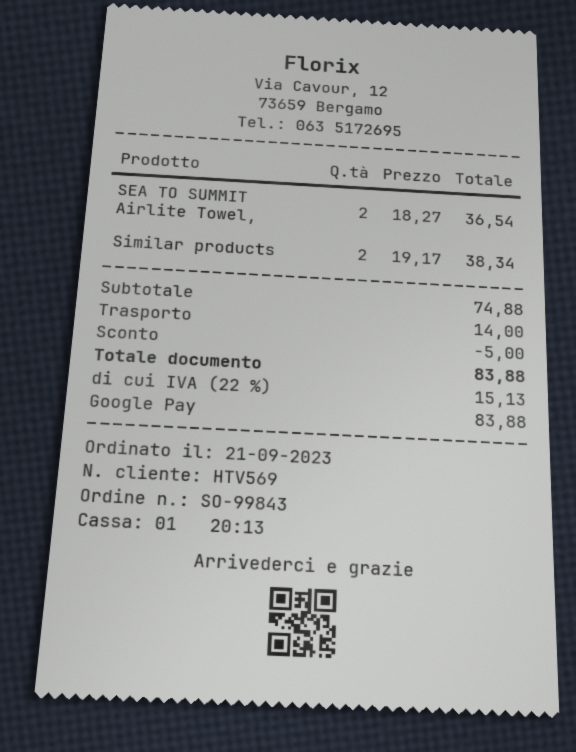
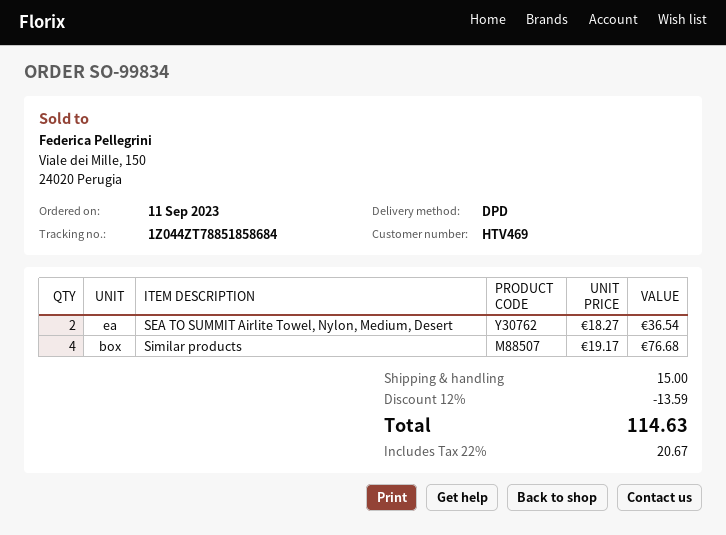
order number: SO-99843 -> SO-99834
order date: 2023-09-21 -> 2023-09-11
customer number: HTV569 -> HTV469
Similar products: 2 x 19.17 = 38.34 -> 4 x 19.17 = 76.68
discount: 5.00 -> 13.59
shipping: 14.00 -> 15.00
tax: 22% = 15.13 -> 22% = 20.67
total: 83.88 -> 114.63

